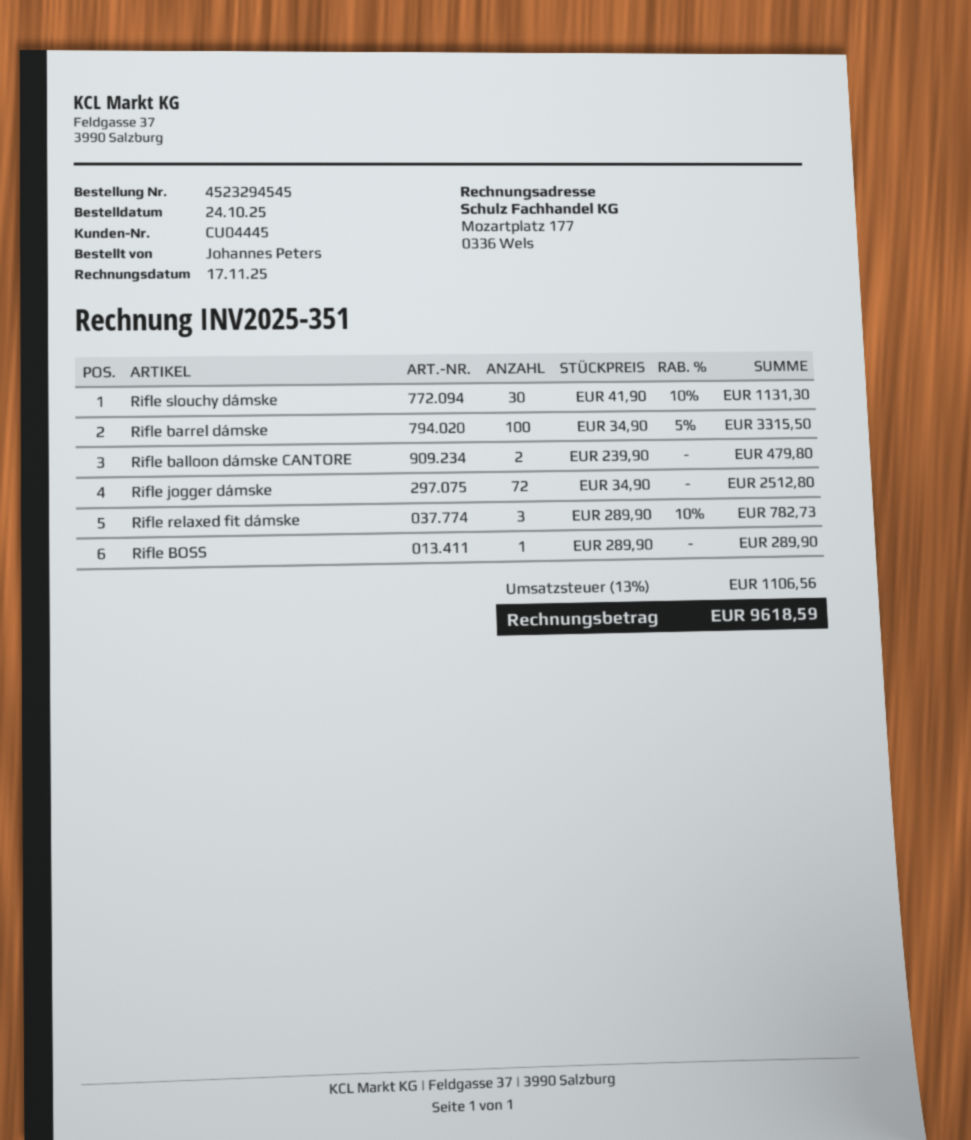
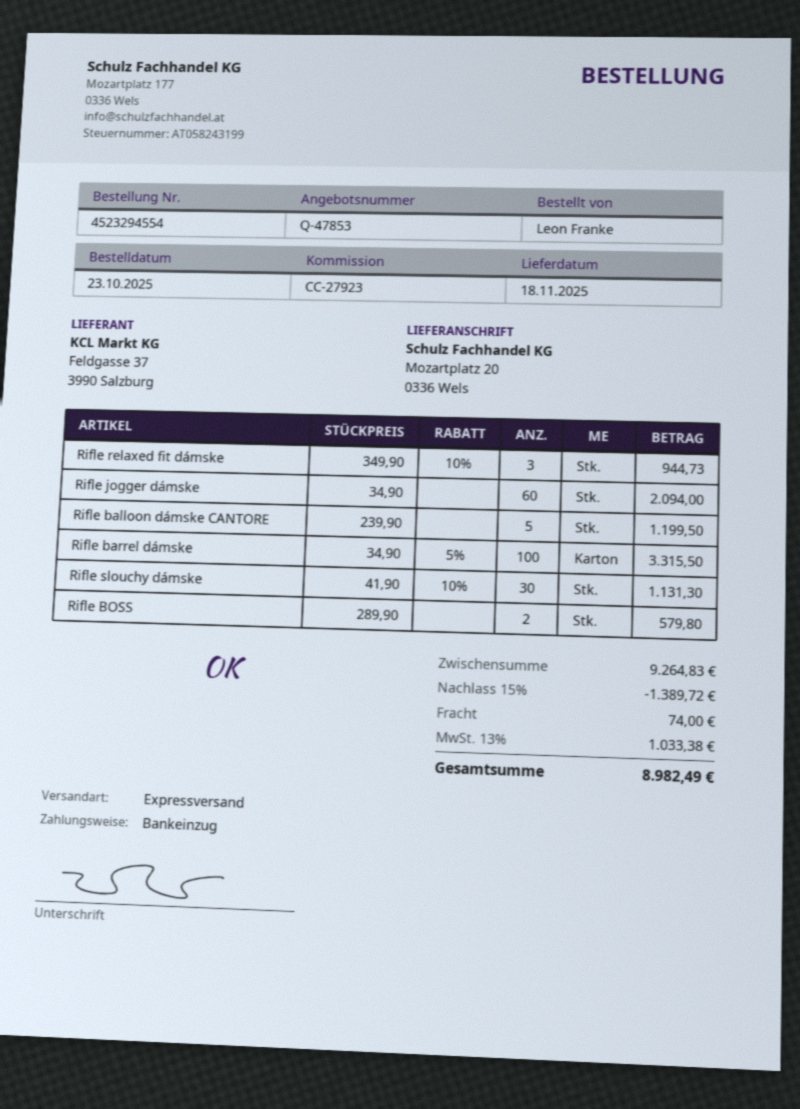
order number: 4523294545 -> 4523294554
order date: 2025-10-24 -> 2025-10-23
ordered by: Johannes Peters -> Leon Franke
Rifle balloon dámske CANTORE: 2 x 239.90 = 479.80 -> 5 x 239.90 = 1199.50
Rifle jogger dámske: 72 x 34.90 = 2512.80 -> 60 x 34.90 = 2094.00
Rifle relaxed fit dámske: 3 x 289.90 - 10% = 782.73 -> 3 x 349.90 - 10% = 944.73
Rifle BOSS: 1 x 289.90 = 289.90 -> 2 x 289.90 = 579.80
discount: none -> 15% = 1389.72
shipping: none -> 74.00
tax: 13% = 1106.56 -> 13% = 1033.38
total: 9618.59 -> 8982.49

